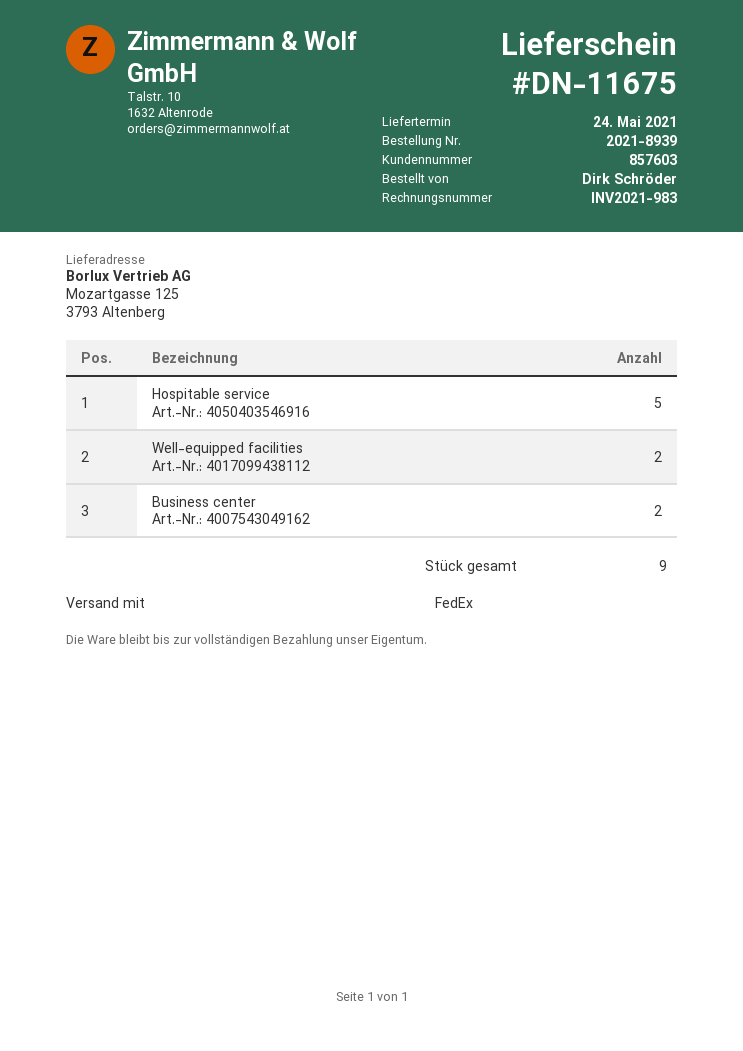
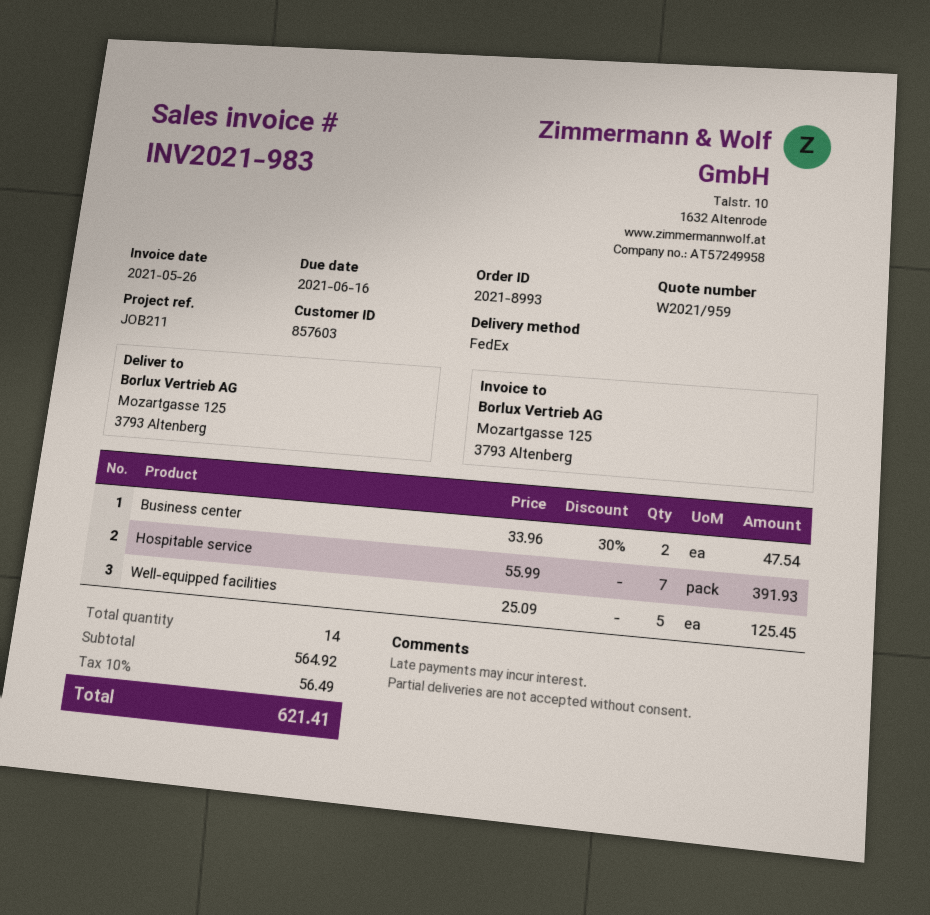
order number: 2021-8939 -> 2021-8993
Hospitable service: 5 -> 7
Well-equipped facilities: 2 -> 5
total quantity: 9 -> 14

